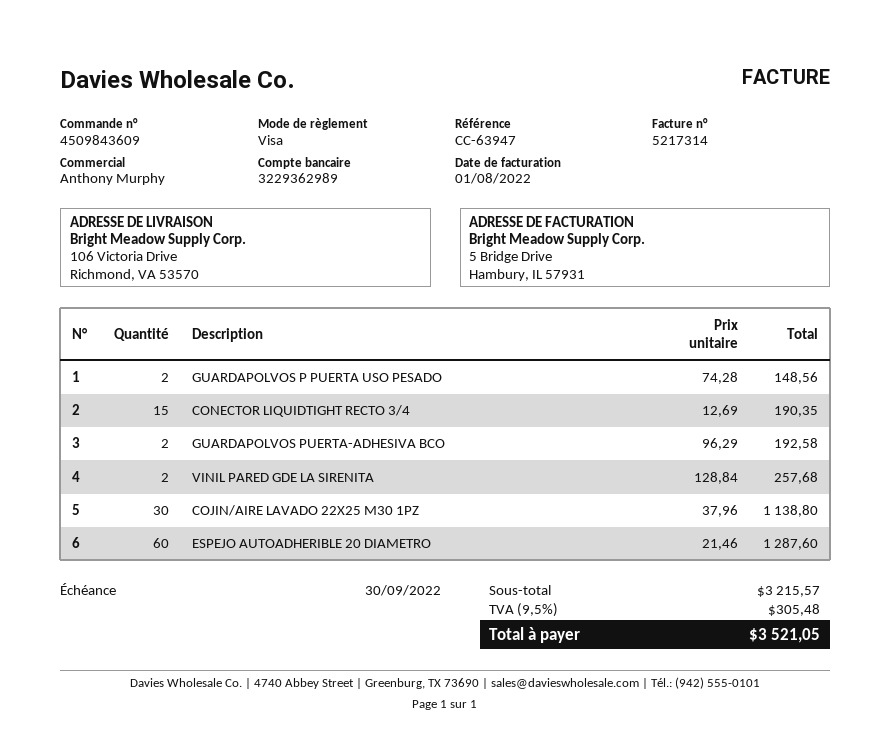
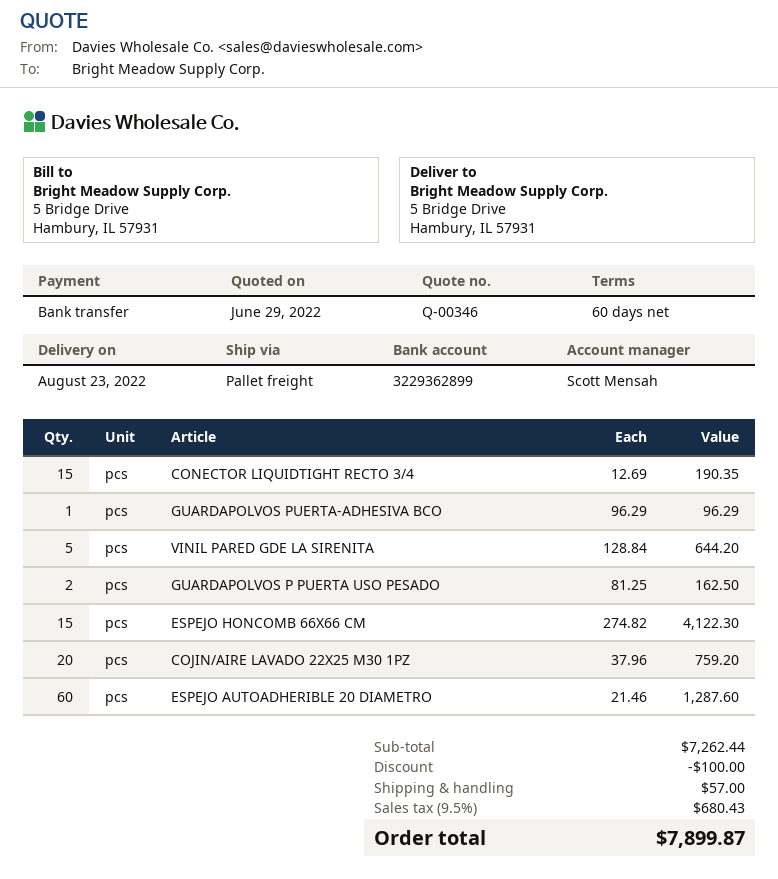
sales rep: Anthony Murphy -> Scott Mensah
payment method: Visa -> bank transfer
bank account: 3229362989 -> 3229362899
ship to: 106 Victoria Drive, Richmond, VA 53570 -> 5 Bridge Drive, Hambury, IL 57931
GUARDAPOLVOS P PUERTA USO PESADO: 2 x 74.28 = 148.56 -> 2 x 81.25 = 162.50
GUARDAPOLVOS PUERTA-ADHESIVA BCO: 2 x 96.29 = 192.58 -> 1 x 96.29 = 96.29
VINIL PARED GDE LA SIRENITA: 2 x 128.84 = 257.68 -> 5 x 128.84 = 644.20
COJIN/AIRE LAVADO 22X25 M30 1PZ: 30 x 37.96 = 1138.80 -> 20 x 37.96 = 759.20
ESPEJO HONCOMB 66X66 CM: none -> 15 x 274.82 = 4122.30
subtotal: 3215.57 -> 7262.44
discount: none -> 100.00
shipping: none -> 57.00
tax: 9.5% = 305.48 -> 9.5% = 680.43
total: 3521.05 -> 7899.87

